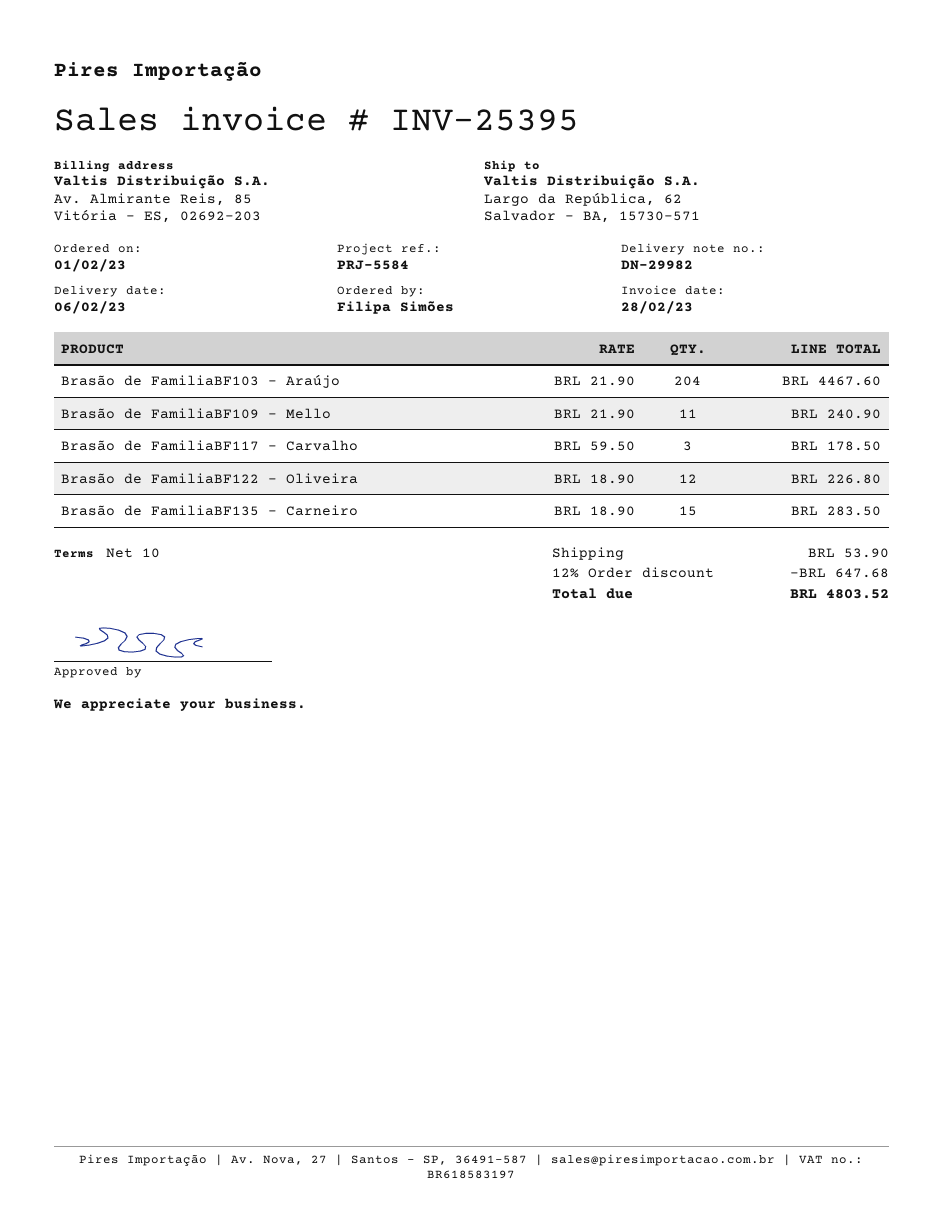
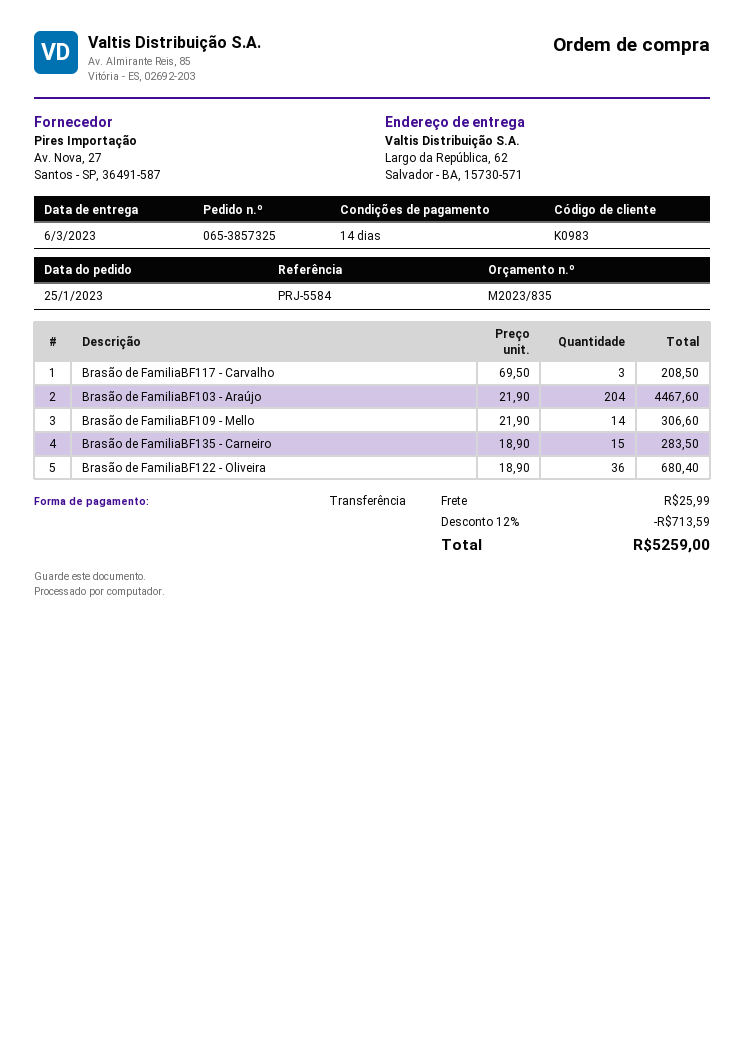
order date: 2023-02-01 -> 2023-01-25
delivery date: 2023-02-06 -> 2023-03-06
payment terms: 10 days -> 14 days
Brasão de FamiliaBF109 - Mello: 11 x 21.90 = 240.90 -> 14 x 21.90 = 306.60
Brasão de FamiliaBF117 - Carvalho: 3 x 59.50 = 178.50 -> 3 x 69.50 = 208.50
Brasão de FamiliaBF122 - Oliveira: 12 x 18.90 = 226.80 -> 36 x 18.90 = 680.40
discount: 12% = 647.68 -> 12% = 713.59
shipping: 53.90 -> 25.99
total: 4803.52 -> 5259.00

